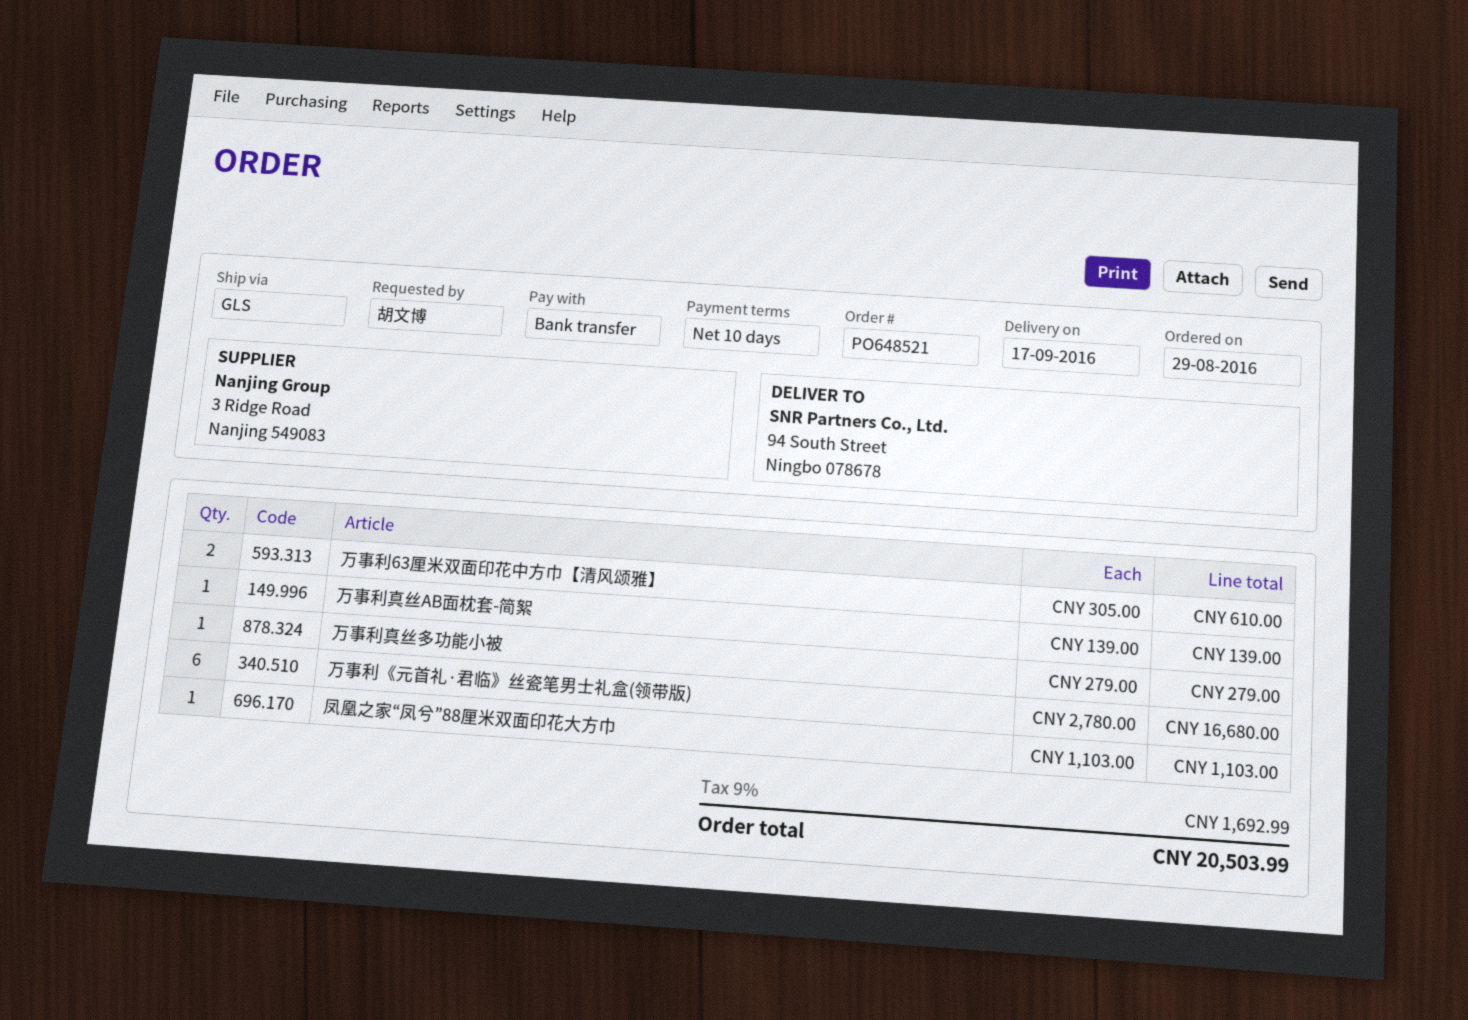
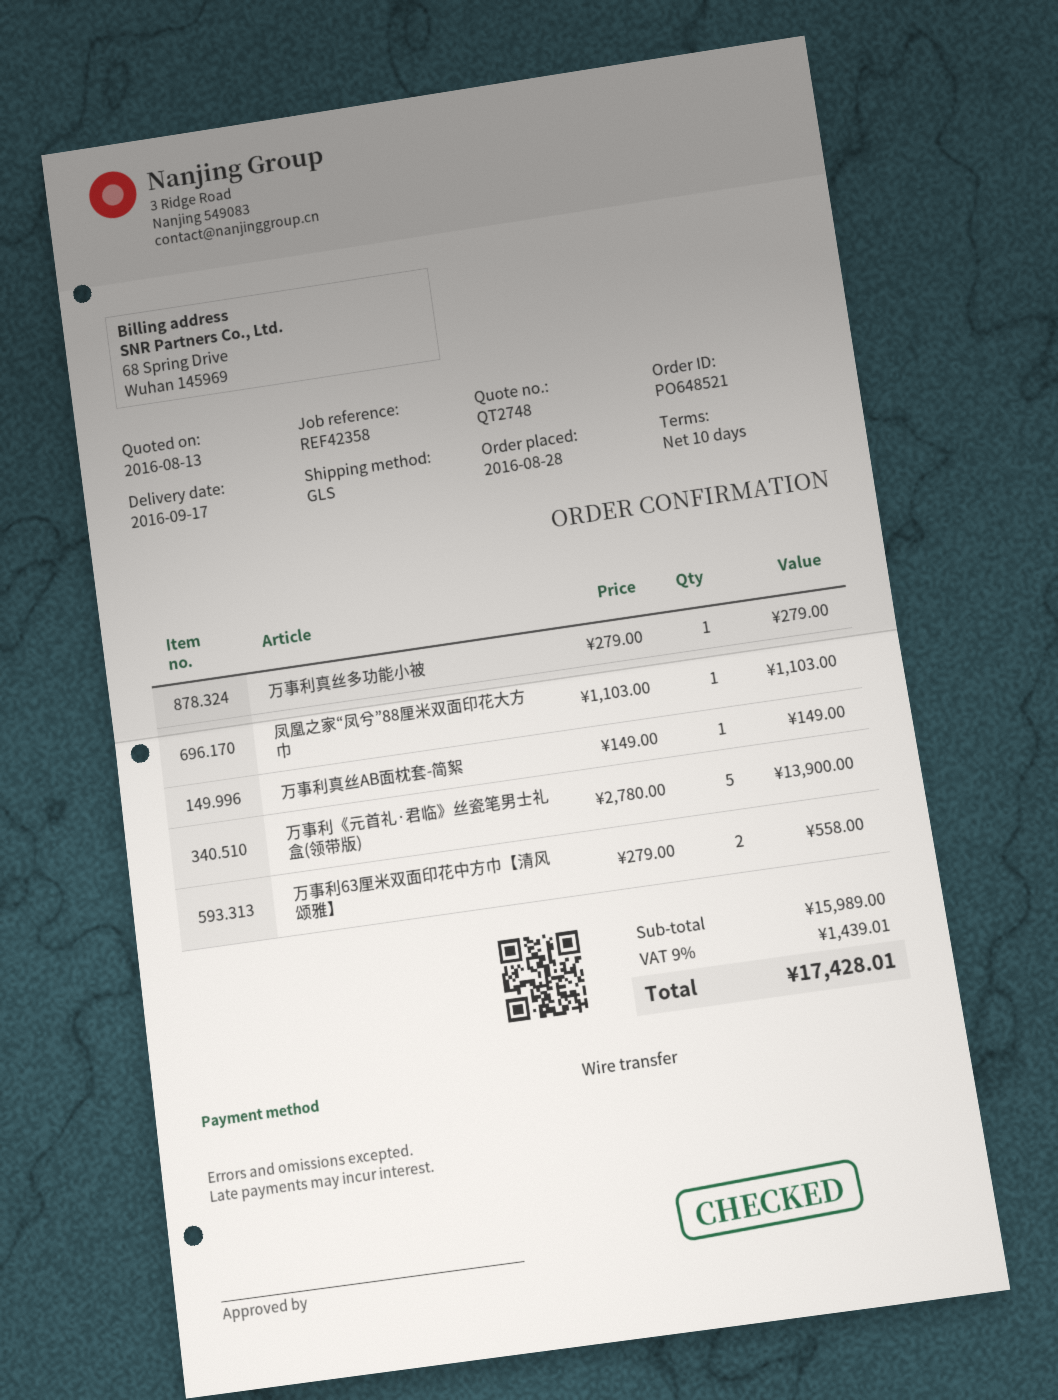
order date: 2016-08-29 -> 2016-08-28
万事利63厘米双面印花中方巾【清风颂雅】: 2 x 305.00 = 610.00 -> 2 x 279.00 = 558.00
万事利真丝AB面枕套-简絮: 1 x 139.00 = 139.00 -> 1 x 149.00 = 149.00
万事利《元首礼·君临》丝瓷笔男士礼盒(领带版): 6 x 2780.00 = 16680.00 -> 5 x 2780.00 = 13900.00
tax: 9% = 1692.99 -> 9% = 1439.01
total: 20503.99 -> 17428.01

